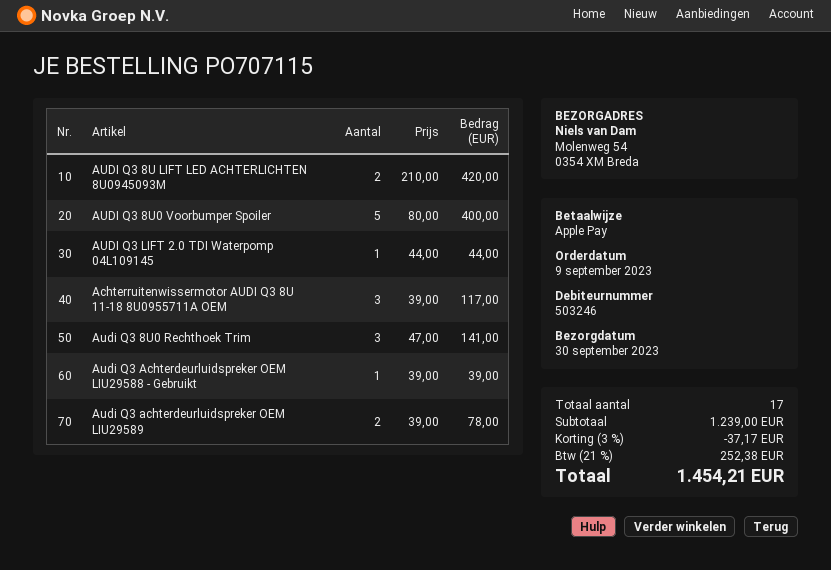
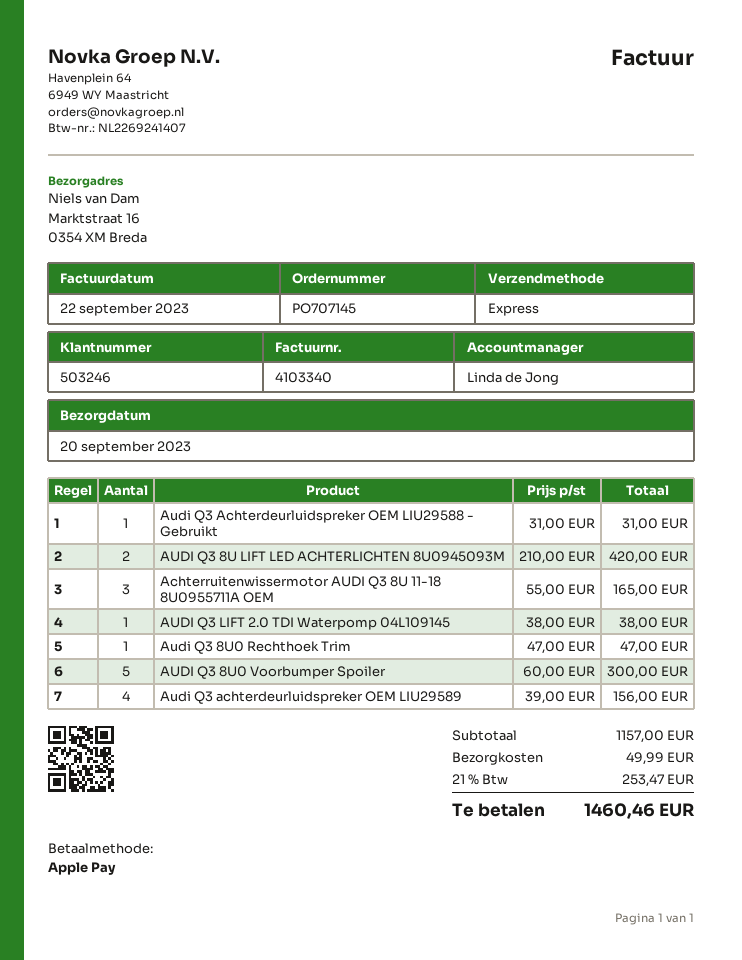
order number: PO707115 -> PO707145
delivery date: 2023-09-30 -> 2023-09-20
ship to: Molenweg 54, 0354 XM Breda -> Marktstraat 16, 0354 XM Breda
AUDI Q3 8U0 Voorbumper Spoiler: 5 x 80.00 = 400.00 -> 5 x 60.00 = 300.00
AUDI Q3 LIFT 2.0 TDI Waterpomp 04L109145: 1 x 44.00 = 44.00 -> 1 x 38.00 = 38.00
Achterruitenwissermotor AUDI Q3 8U 11-18 8U0955711A OEM: 3 x 39.00 = 117.00 -> 3 x 55.00 = 165.00
Audi Q3 8U0 Rechthoek Trim: 3 x 47.00 = 141.00 -> 1 x 47.00 = 47.00
Audi Q3 Achterdeurluidspreker OEM LIU29588 - Gebruikt: 1 x 39.00 = 39.00 -> 1 x 31.00 = 31.00
Audi Q3 achterdeurluidspreker OEM LIU29589: 2 x 39.00 = 78.00 -> 4 x 39.00 = 156.00
subtotal: 1239.00 -> 1157.00
discount: 3% = 37.17 -> none
shipping: none -> 49.99
tax: 21% = 252.38 -> 21% = 253.47
total: 1454.21 -> 1460.46

